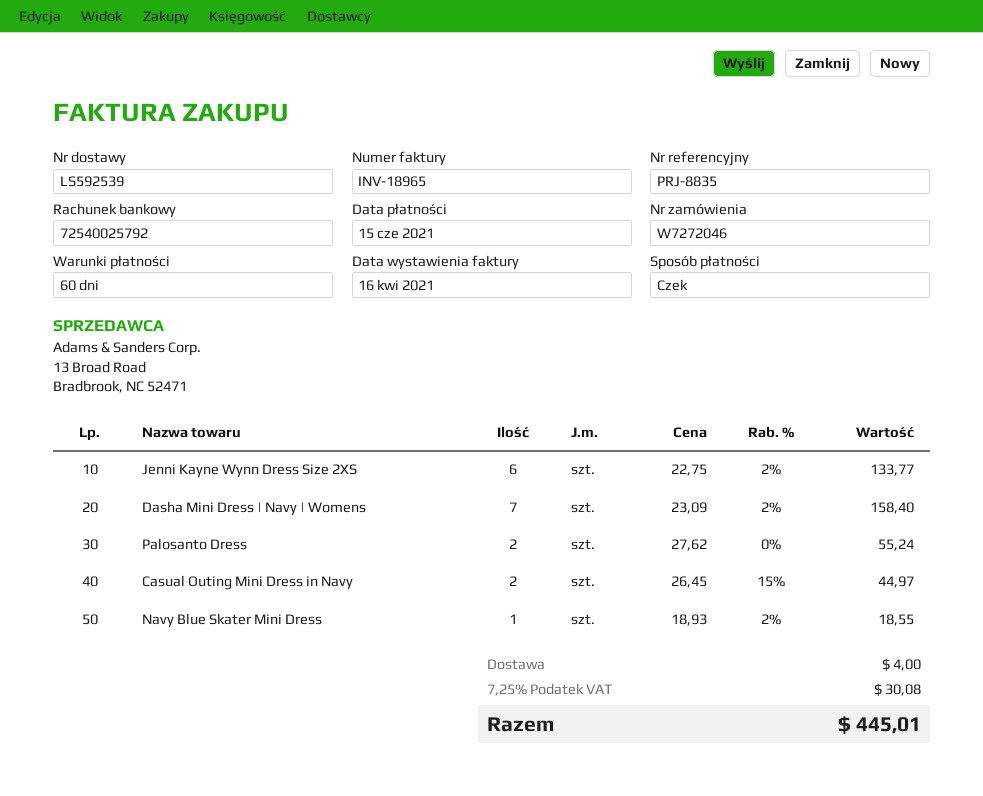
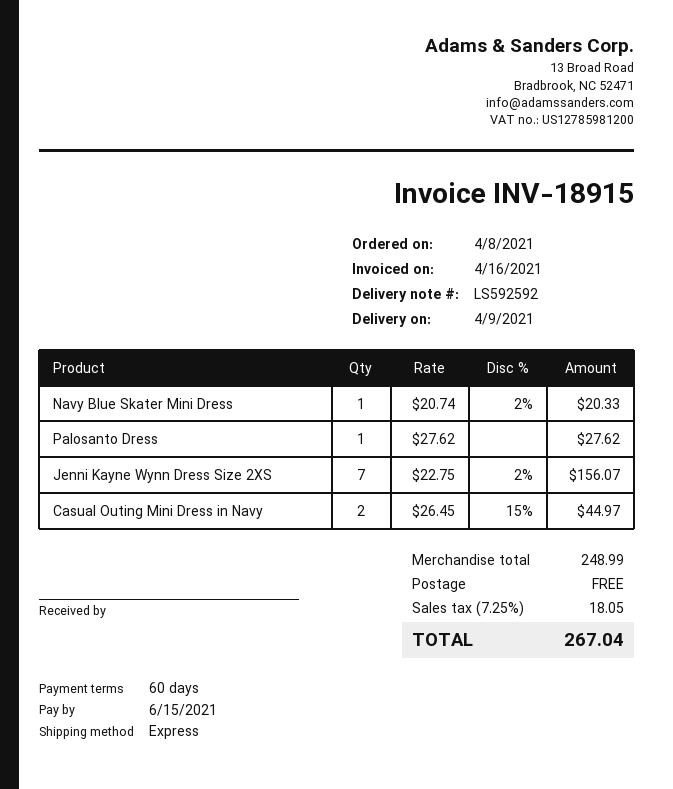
delivery note number: LS592539 -> LS592592
invoice number: INV-18965 -> INV-18915
Jenni Kayne Wynn Dress Size 2XS: 6 x 22.75 - 2% = 133.77 -> 7 x 22.75 - 2% = 156.07
Dasha Mini Dress | Navy | Womens: 7 x 23.09 - 2% = 158.40 -> none
Palosanto Dress: 2 x 27.62 = 55.24 -> 1 x 27.62 = 27.62
Navy Blue Skater Mini Dress: 1 x 18.93 - 2% = 18.55 -> 1 x 20.74 - 2% = 20.33
shipping: 4.00 -> 0.00
tax: 7.25% = 30.08 -> 7.25% = 18.05
total: 445.01 -> 267.04

